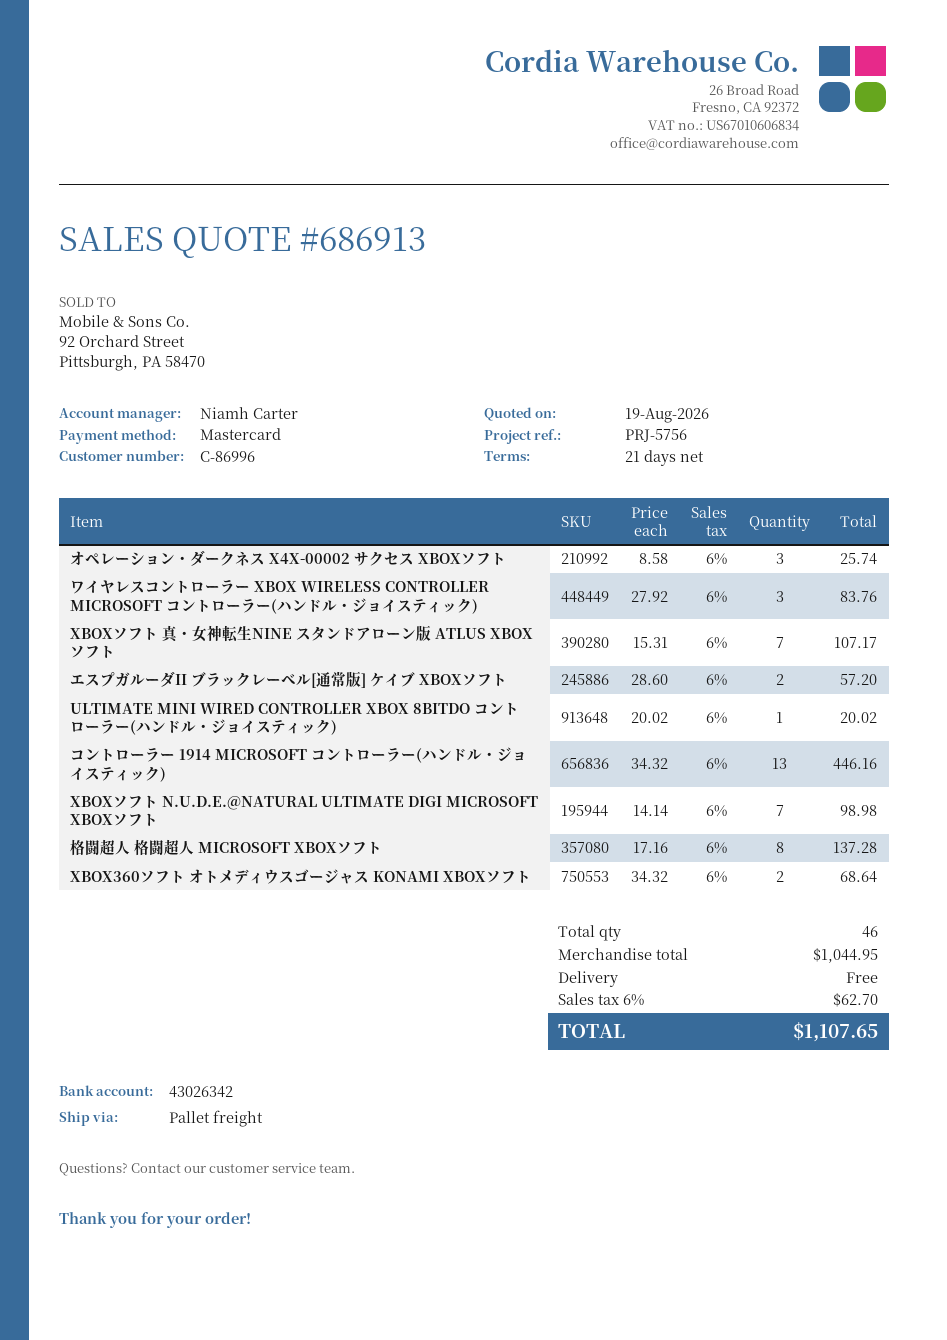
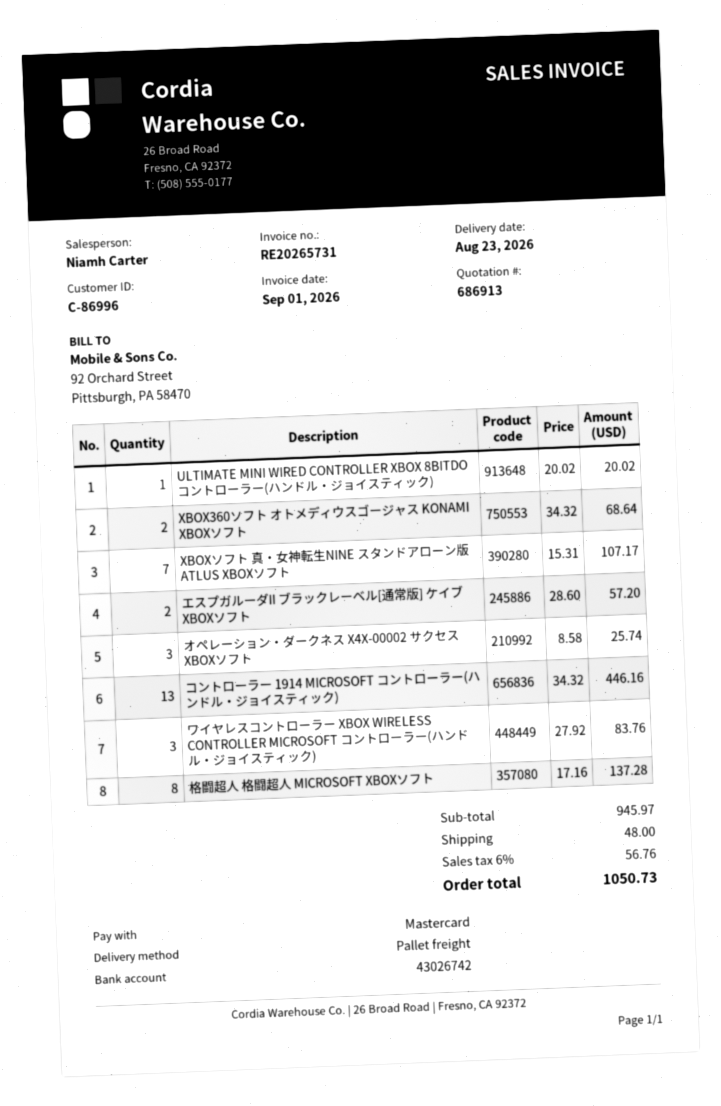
bank account: 43026342 -> 43026742
XBOXソフト N.U.D.E.@NATURAL ULTIMATE DIGI MICROSOFT XBOXソフト: 7 x 14.14 = 98.98 -> none
subtotal: 1044.95 -> 945.97
shipping: 0.00 -> 48.00
tax: 6% = 62.70 -> 6% = 56.76
total: 1107.65 -> 1050.73

